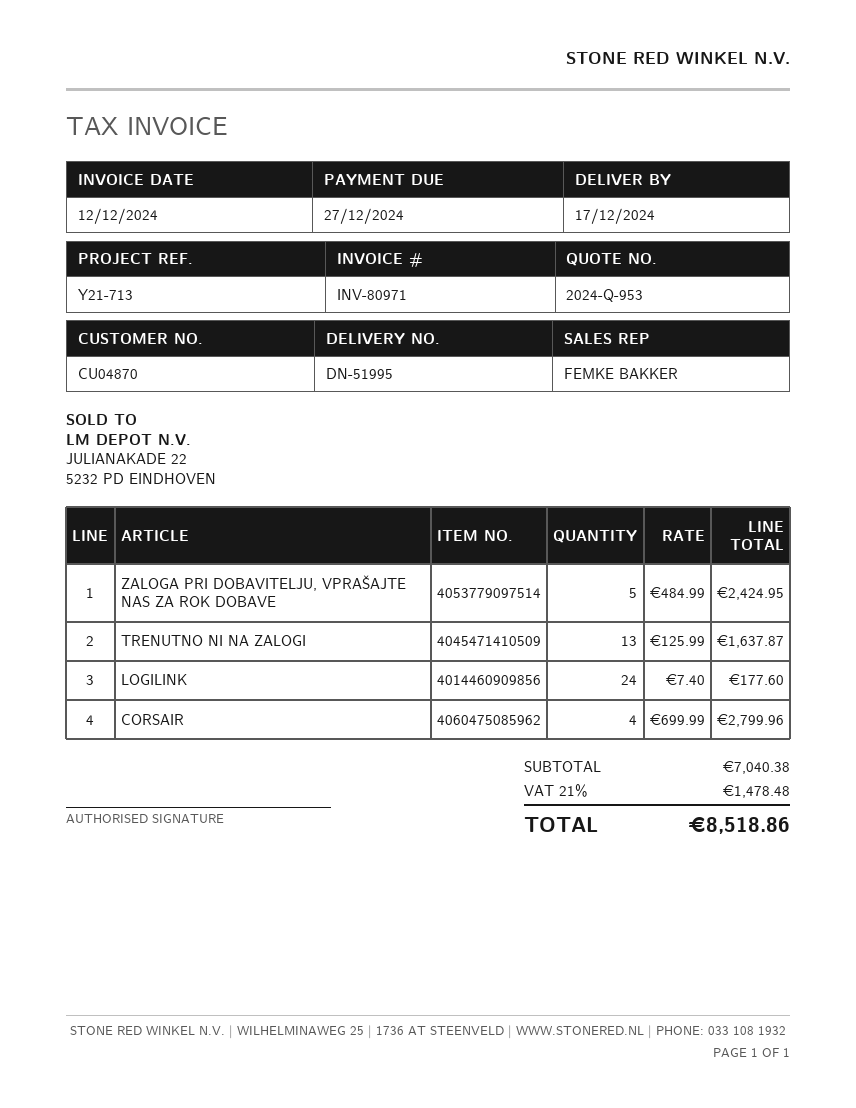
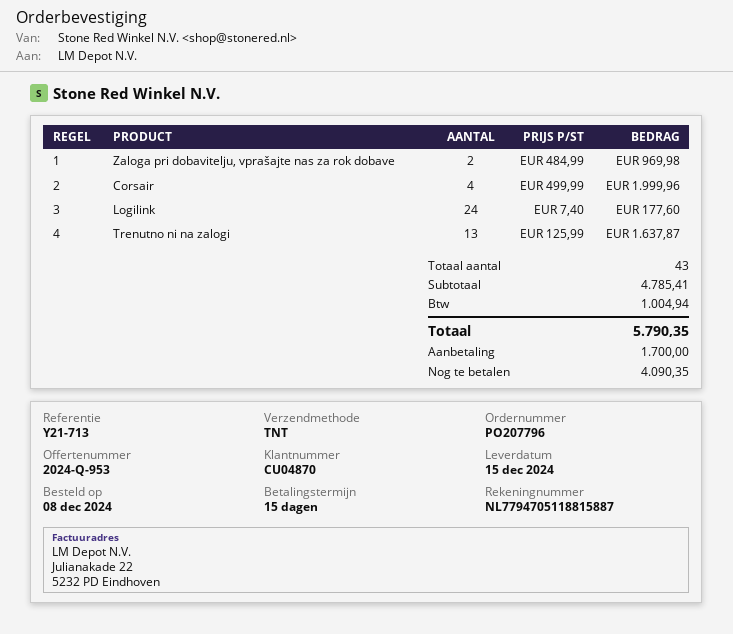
delivery date: 2024-12-17 -> 2024-12-15
ZALOGA PRI DOBAVITELJU, VPRAŠAJTE NAS ZA ROK DOBAVE: 5 x 484.99 = 2424.95 -> 2 x 484.99 = 969.98
CORSAIR: 4 x 699.99 = 2799.96 -> 4 x 499.99 = 1999.96
subtotal: 7040.38 -> 4785.41
tax: 1478.48 -> 1004.94
total: 8518.86 -> 5790.35

